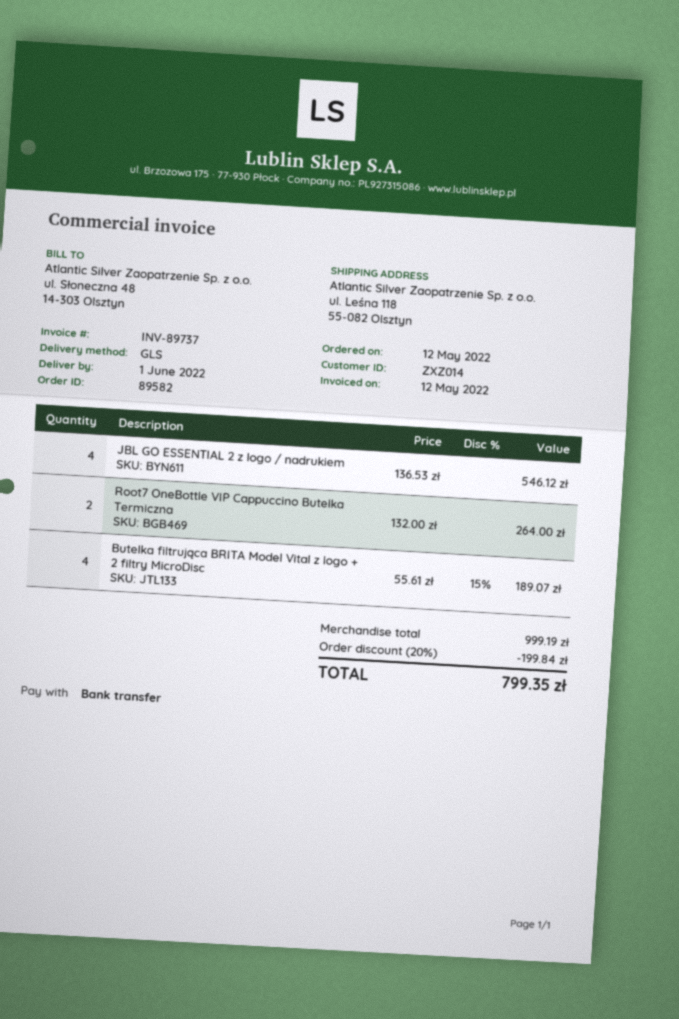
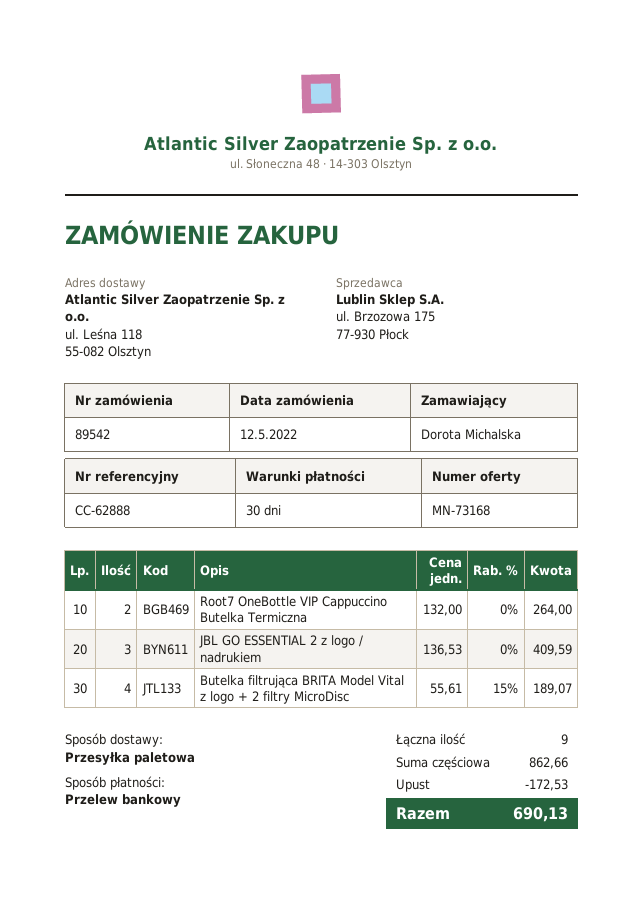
order number: 89582 -> 89542
shipping method: GLS -> pallet freight
JBL GO ESSENTIAL 2 z logo / nadrukiem: 4 x 136.53 = 546.12 -> 3 x 136.53 = 409.59
subtotal: 999.19 -> 862.66
discount: 199.84 -> 172.53
total: 799.35 -> 690.13

